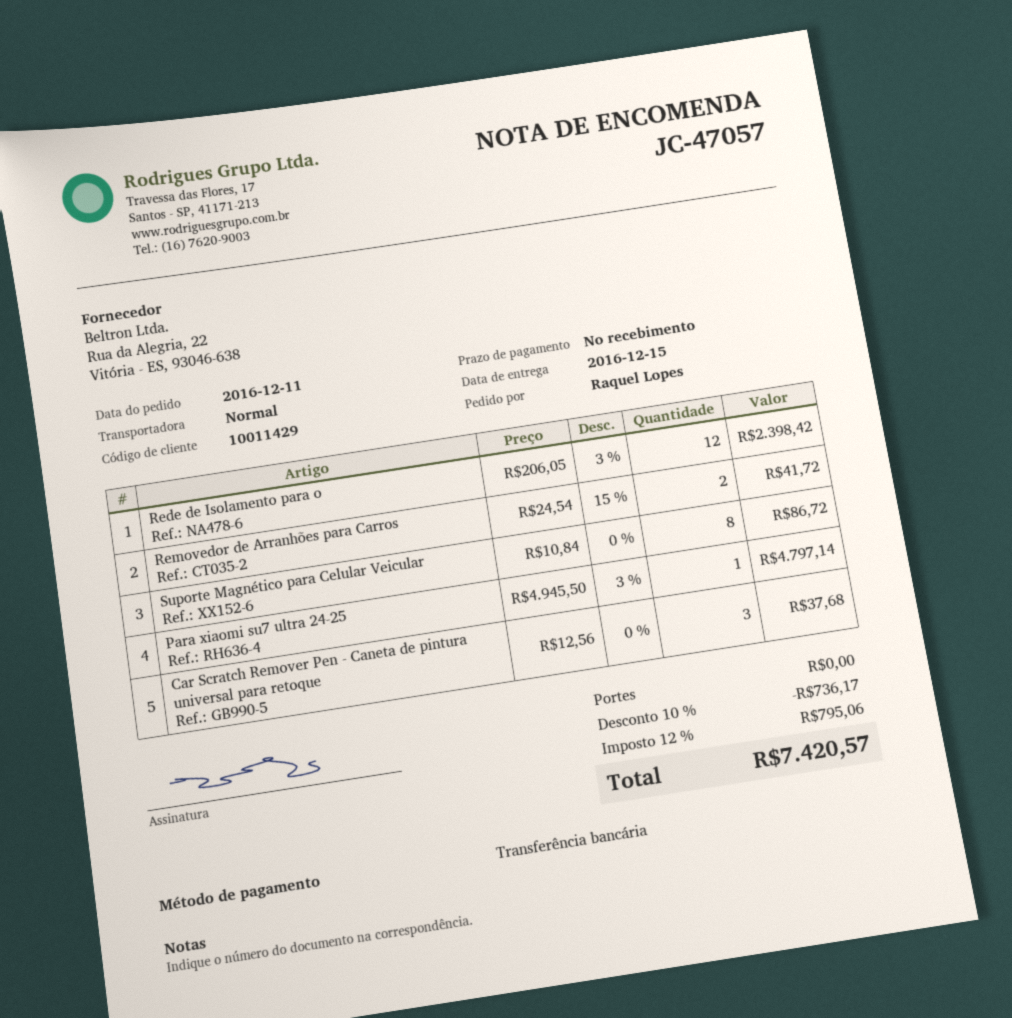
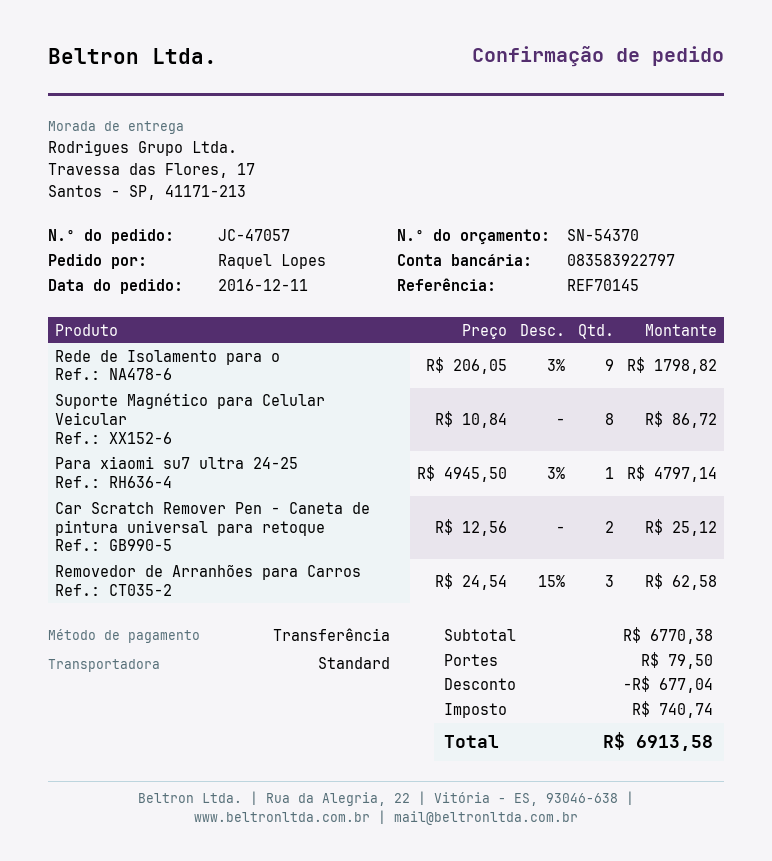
Rede de Isolamento para o: 12 x 206.05 - 3% = 2398.42 -> 9 x 206.05 - 3% = 1798.82
Removedor de Arranhões para Carros: 2 x 24.54 - 15% = 41.72 -> 3 x 24.54 - 15% = 62.58
Car Scratch Remover Pen - Caneta de pintura universal para retoque: 3 x 12.56 = 37.68 -> 2 x 12.56 = 25.12
discount: 736.17 -> 677.04
shipping: 0.00 -> 79.50
tax: 795.06 -> 740.74
total: 7420.57 -> 6913.58

